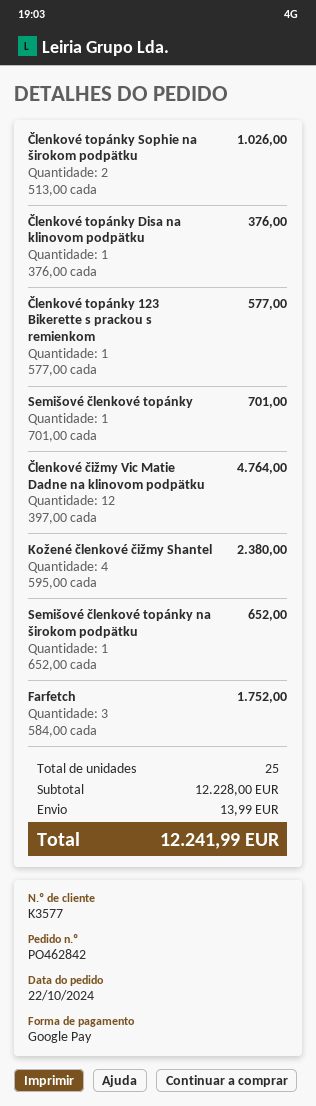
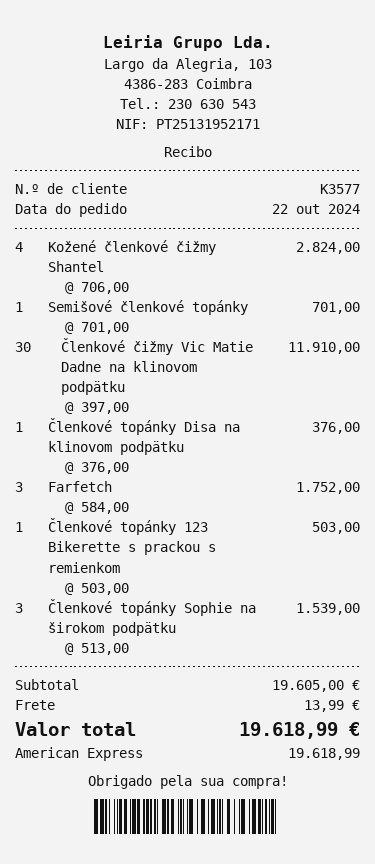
payment method: Google Pay -> American Express
Členkové topánky Sophie na širokom podpätku: 2 x 513.00 = 1026.00 -> 3 x 513.00 = 1539.00
Členkové topánky 123 Bikerette s prackou s remienkom: 1 x 577.00 = 577.00 -> 1 x 503.00 = 503.00
Členkové čižmy Vic Matie Dadne na klinovom podpätku: 12 x 397.00 = 4764.00 -> 30 x 397.00 = 11910.00
Kožené členkové čižmy Shantel: 4 x 595.00 = 2380.00 -> 4 x 706.00 = 2824.00
Semišové členkové topánky na širokom podpätku: 1 x 652.00 = 652.00 -> none
subtotal: 12228.00 -> 19605.00
total: 12241.99 -> 19618.99

